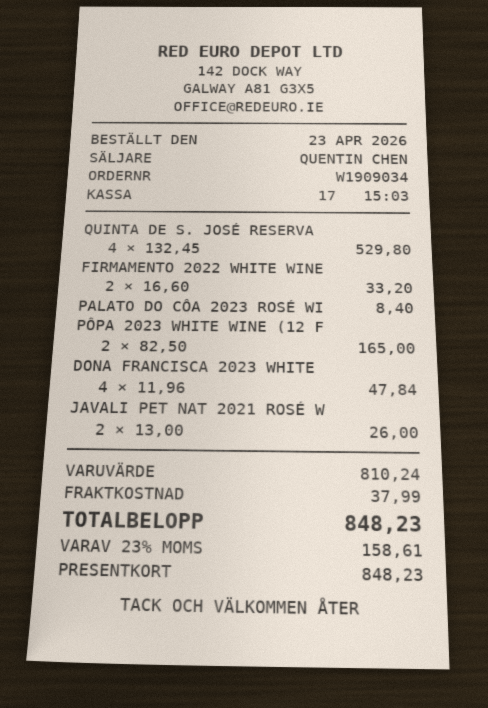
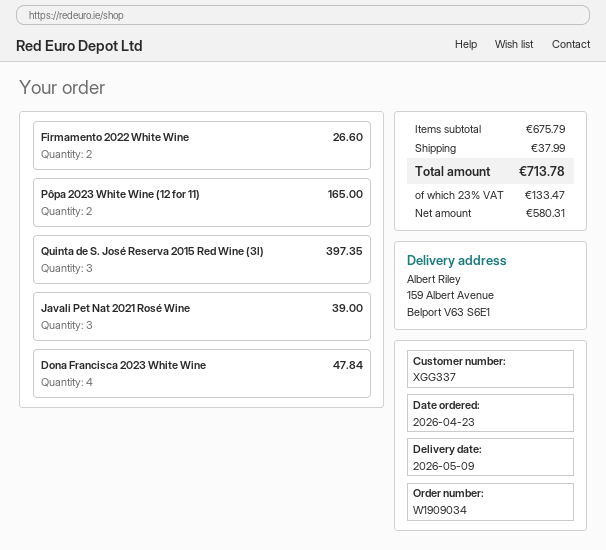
QUINTA DE S. JOSÉ RESERVA: 4 for 529.80 -> 3 for 397.35
FIRMAMENTO 2022 WHITE WINE: 2 for 33.20 -> 2 for 26.60
PALATO DO CÔA 2023 ROSÉ WI: 1 for 8.40 -> none
JAVALI PET NAT 2021 ROSÉ W: 2 for 26.00 -> 3 for 39.00
subtotal: 810.24 -> 675.79
tax: 23% = 158.61 -> 23% = 133.47
total: 848.23 -> 713.78

